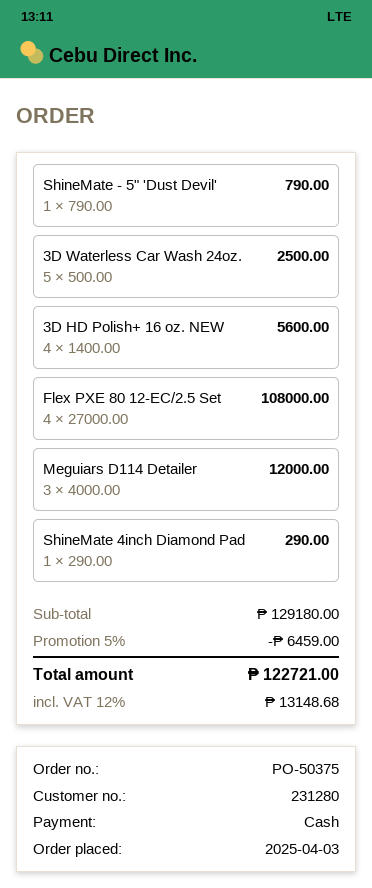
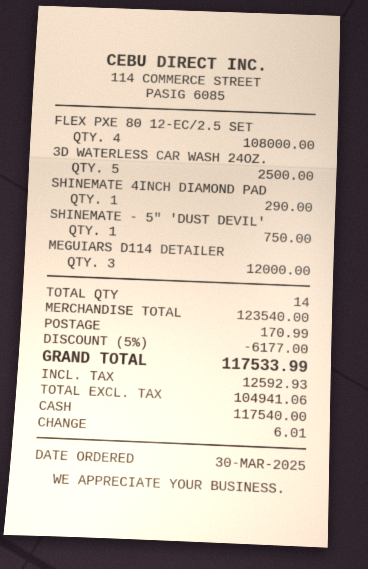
order date: 2025-04-03 -> 2025-03-30
ShineMate - 5" 'Dust Devil': 1 for 790.00 -> 1 for 750.00
3D HD Polish+ 16 oz. NEW: 4 for 5600.00 -> none
subtotal: 129180.00 -> 123540.00
discount: 5% = 6459.00 -> 5% = 6177.00
shipping: none -> 170.99
tax: 13148.68 -> 12592.93
total: 122721.00 -> 117533.99

